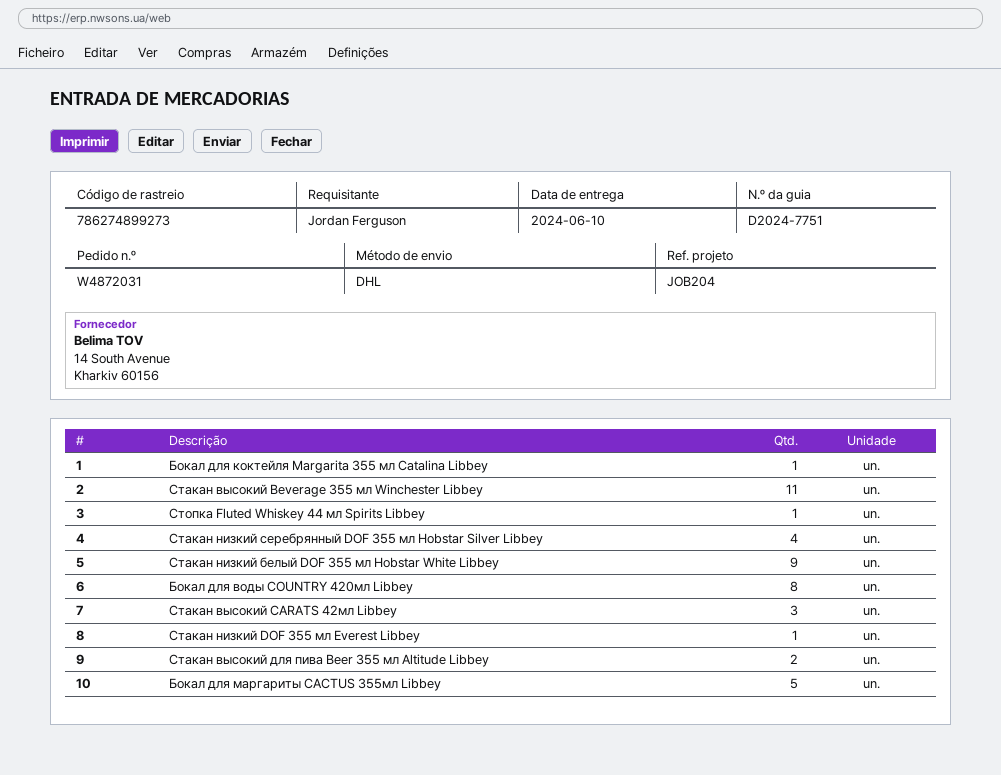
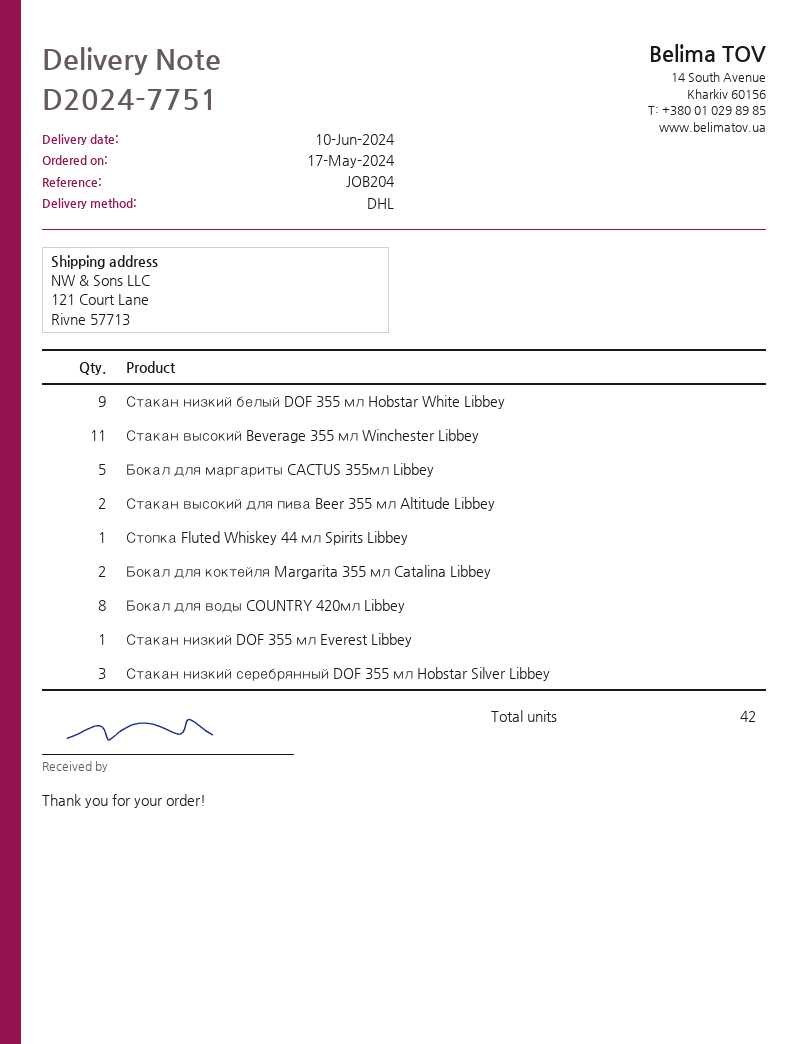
Бокал для коктейля Margarita 355 мл Catalina Libbey: 1 -> 2
Стакан низкий серебрянный DOF 355 мл Hobstar Silver Libbey: 4 -> 3
Стакан высокий CARATS 42мл Libbey: 3 -> none

